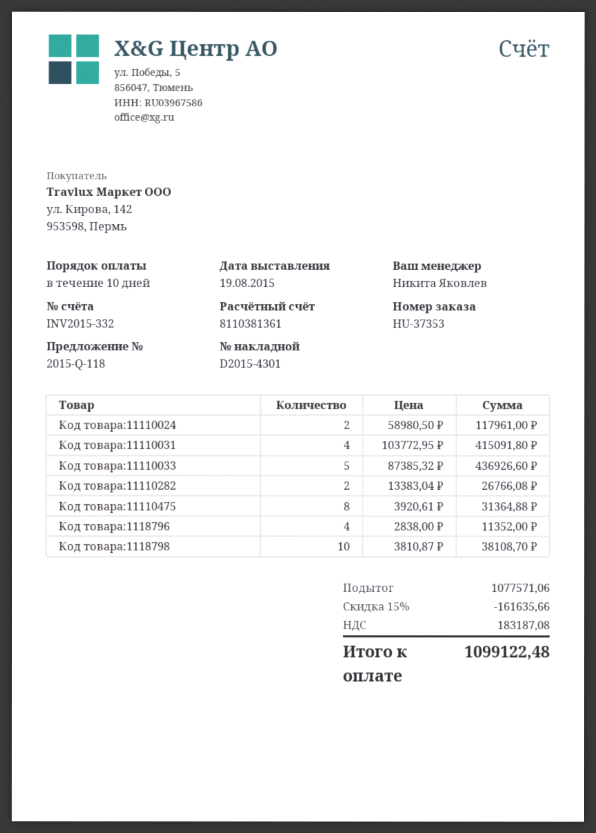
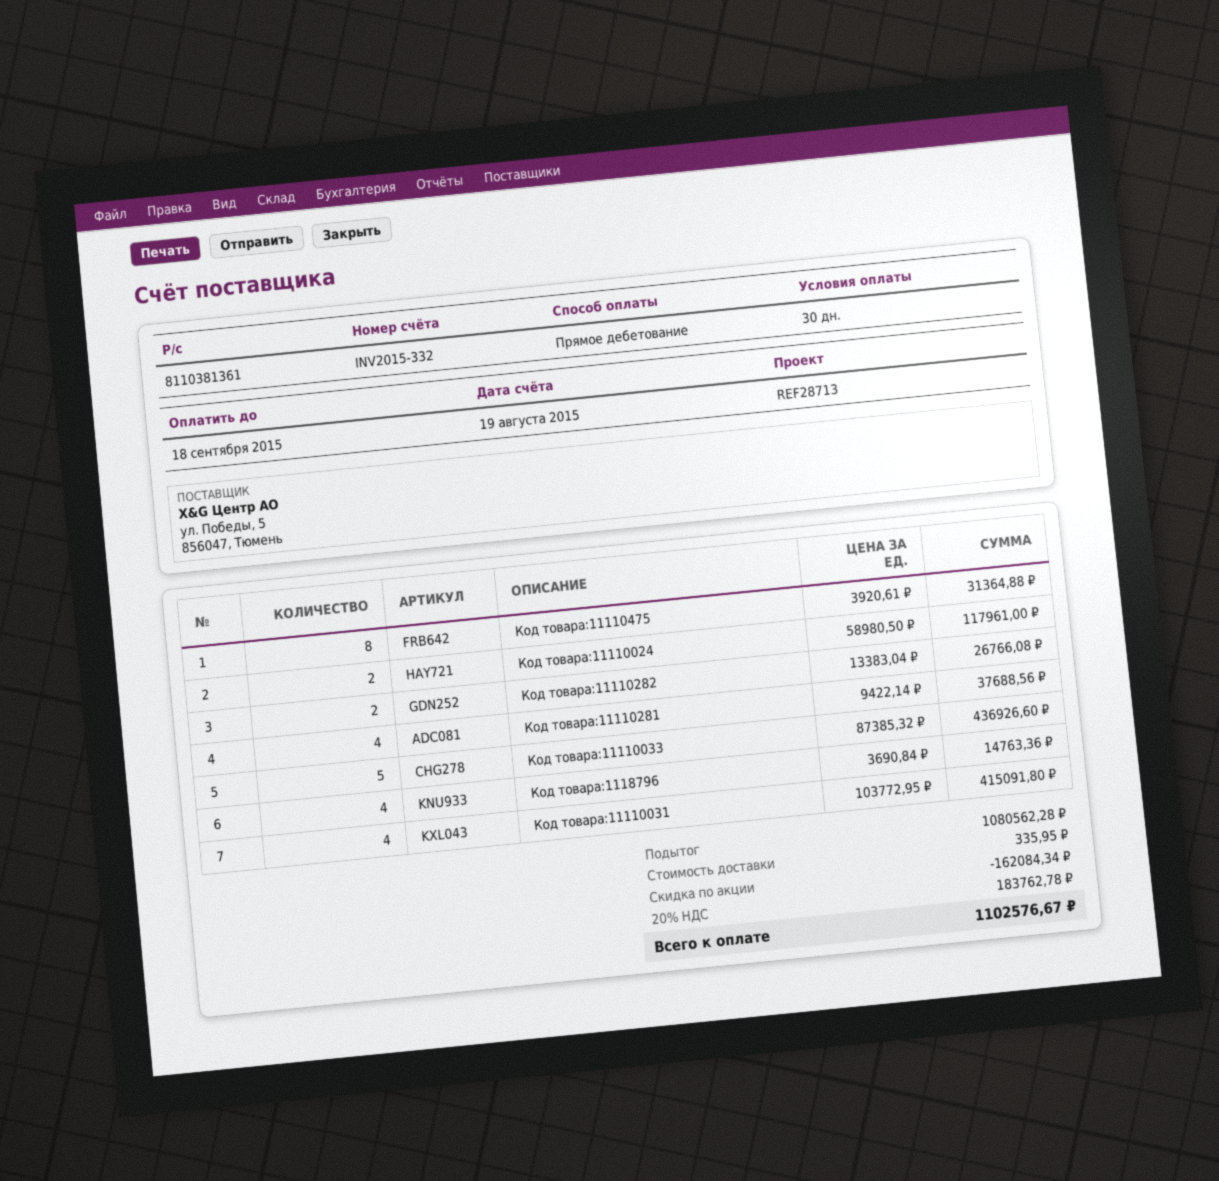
payment terms: 10 days -> 30 days
Код товара:1118796: 4 x 2838.00 = 11352.00 -> 4 x 3690.84 = 14763.36
Код товара:1118798: 10 x 3810.87 = 38108.70 -> none
Код товара:11110281: none -> 4 x 9422.14 = 37688.56
subtotal: 1077571.06 -> 1080562.28
discount: 161635.66 -> 162084.34
shipping: none -> 335.95
tax: 183187.08 -> 183762.78
total: 1099122.48 -> 1102576.67

